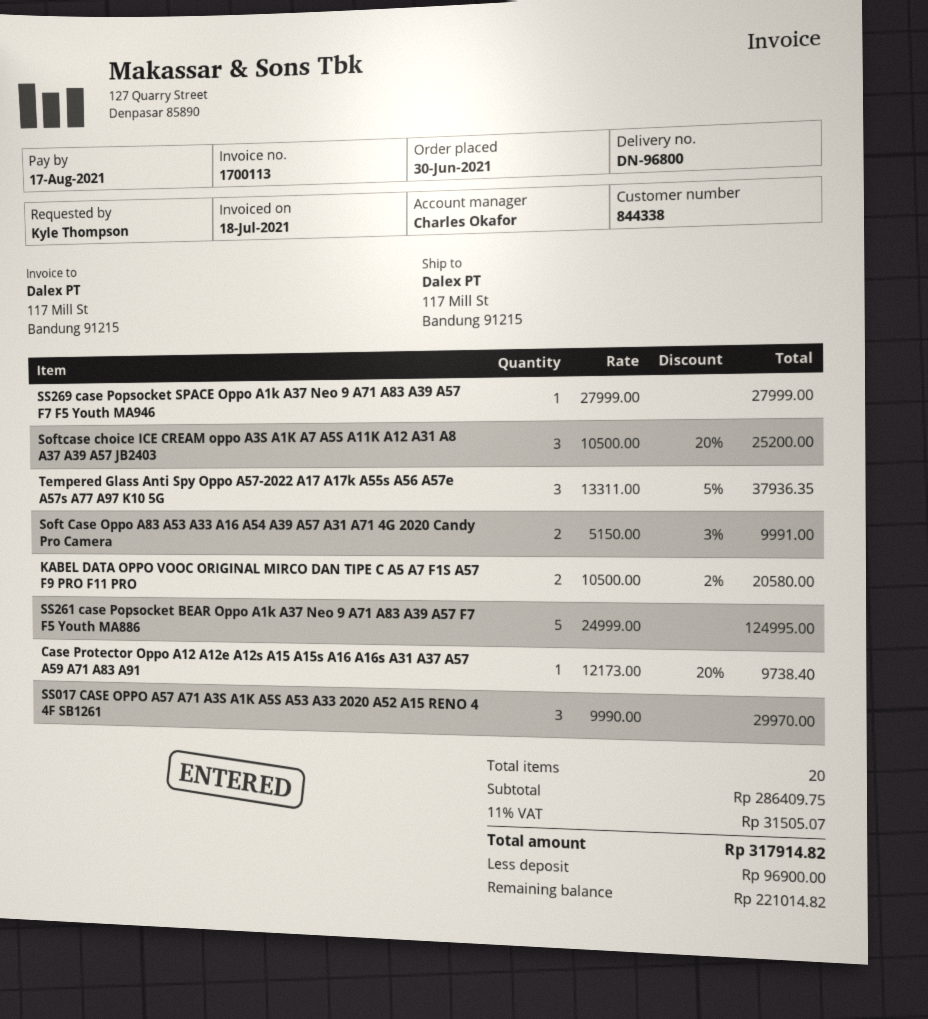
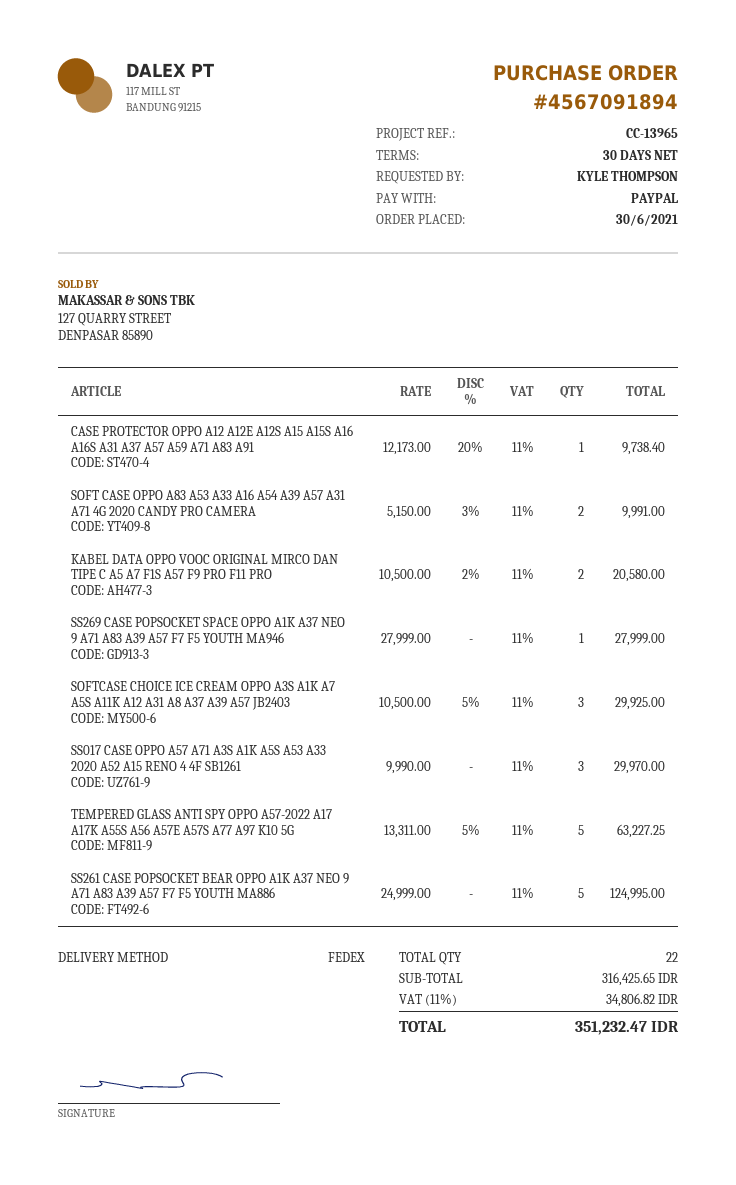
Softcase choice ICE CREAM oppo A3S A1K A7 A5S A11K A12 A31 A8 A37 A39 A57 JB2403: 3 x 10500.00 - 20% = 25200.00 -> 3 x 10500.00 - 5% = 29925.00
Tempered Glass Anti Spy Oppo A57-2022 A17 A17k A55s A56 A57e A57s A77 A97 K10 5G: 3 x 13311.00 - 5% = 37936.35 -> 5 x 13311.00 - 5% = 63227.25
total quantity: 20 -> 22
subtotal: 286409.75 -> 316425.65
tax: 11% = 31505.07 -> 11% = 34806.82
total: 317914.82 -> 351232.47

